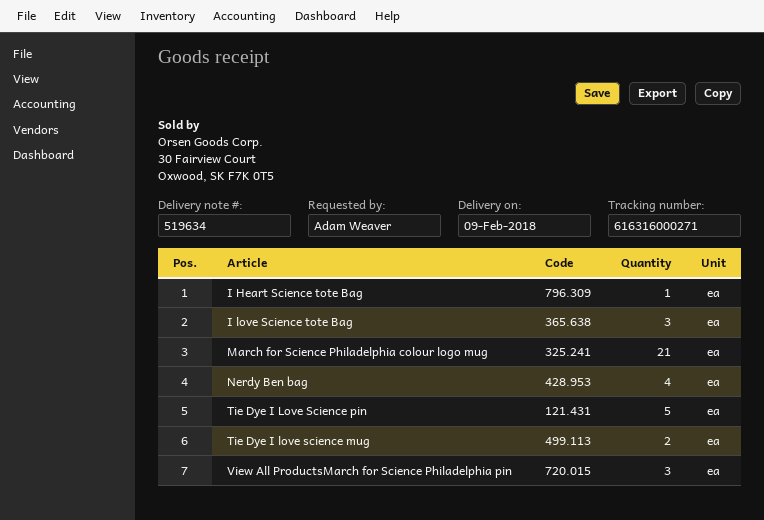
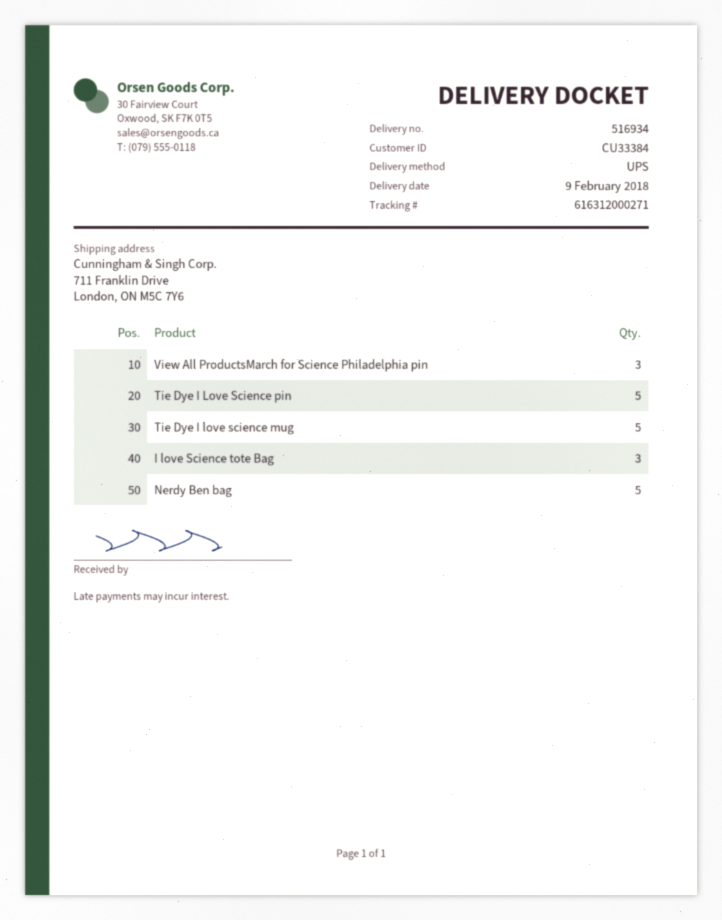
delivery note number: 519634 -> 516934
tracking number: 616316000271 -> 616312000271
I Heart Science tote Bag: 1 -> none
March for Science Philadelphia colour logo mug: 21 -> none
Nerdy Ben bag: 4 -> 5
Tie Dye I love science mug: 2 -> 5

